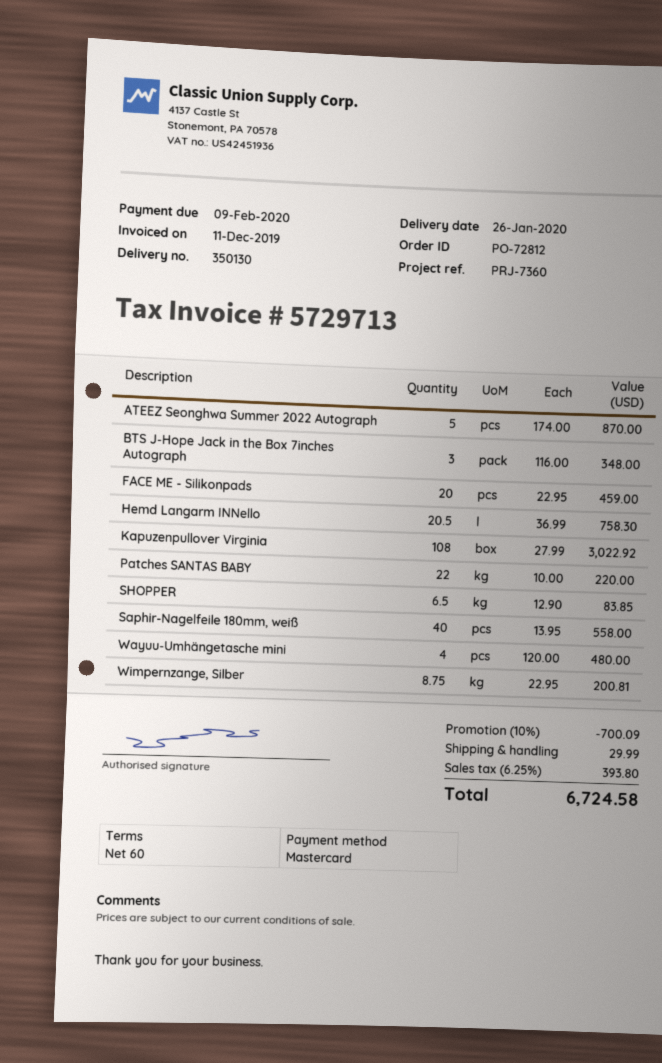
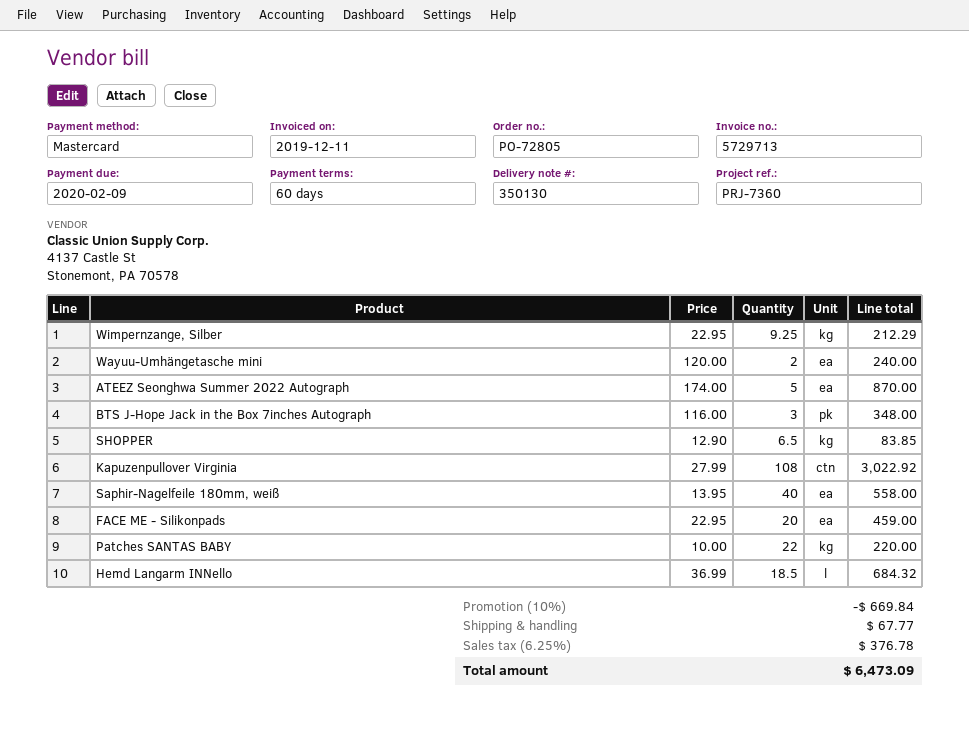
order number: PO-72812 -> PO-72805
Hemd Langarm INNello: 20.5 x 36.99 = 758.30 -> 18.5 x 36.99 = 684.32
Wayuu-Umhängetasche mini: 4 x 120.00 = 480.00 -> 2 x 120.00 = 240.00
Wimpernzange, Silber: 8.75 x 22.95 = 200.81 -> 9.25 x 22.95 = 212.29
discount: 10% = 700.09 -> 10% = 669.84
shipping: 29.99 -> 67.77
tax: 6.25% = 393.80 -> 6.25% = 376.78
total: 6724.58 -> 6473.09

